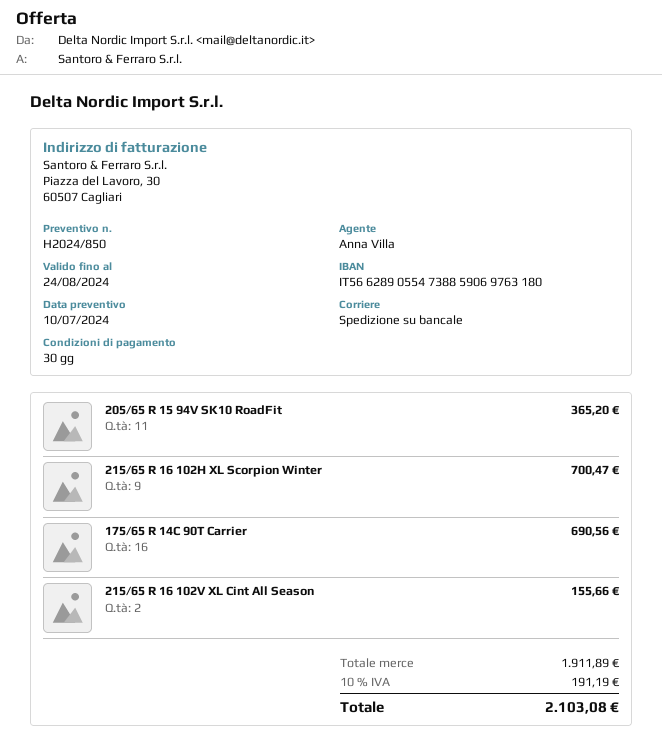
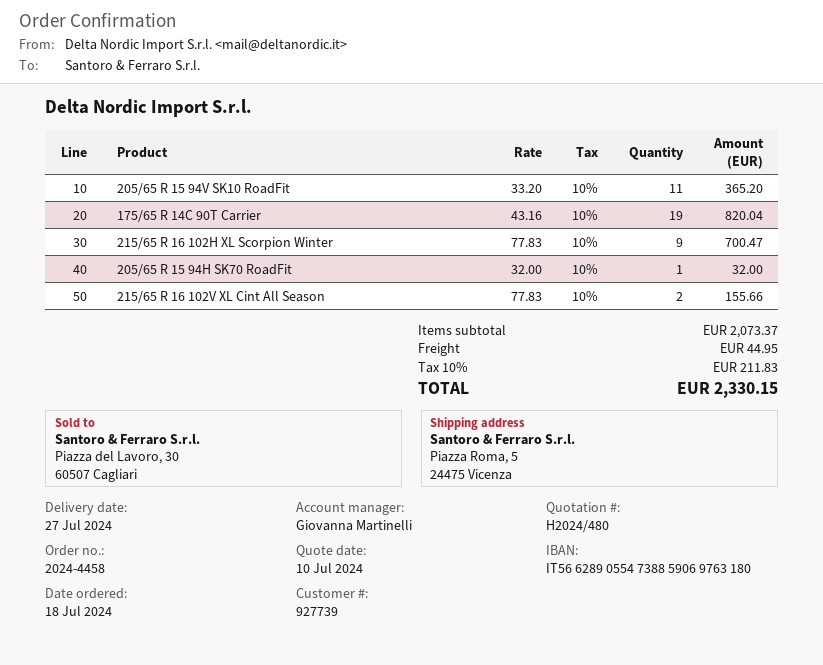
quote number: H2024/850 -> H2024/480
sales rep: Anna Villa -> Giovanna Martinelli
175/65 R 14C 90T Carrier: 16 for 690.56 -> 19 for 820.04
205/65 R 15 94H SK70 RoadFit: none -> 1 for 32.00
subtotal: 1911.89 -> 2073.37
shipping: none -> 44.95
tax: 10% = 191.19 -> 10% = 211.83
total: 2103.08 -> 2330.15

